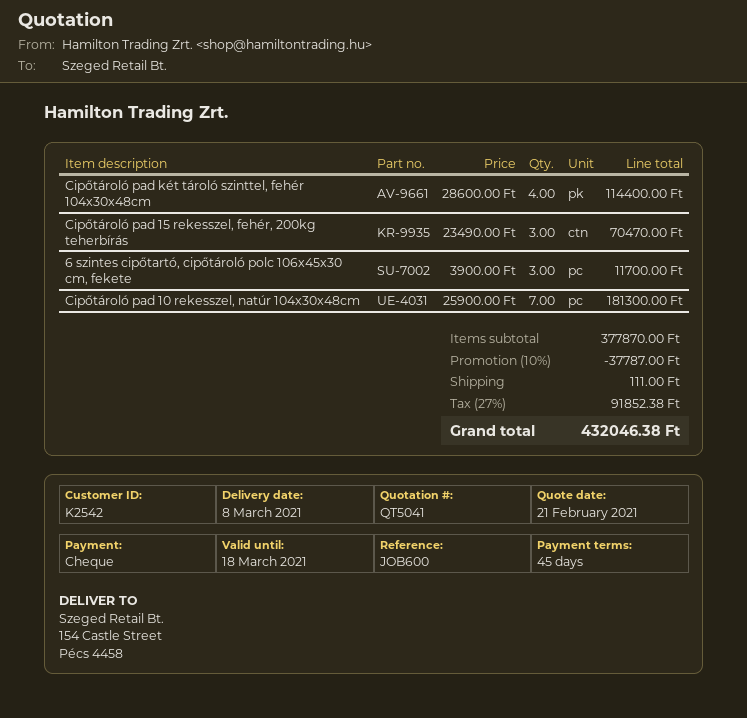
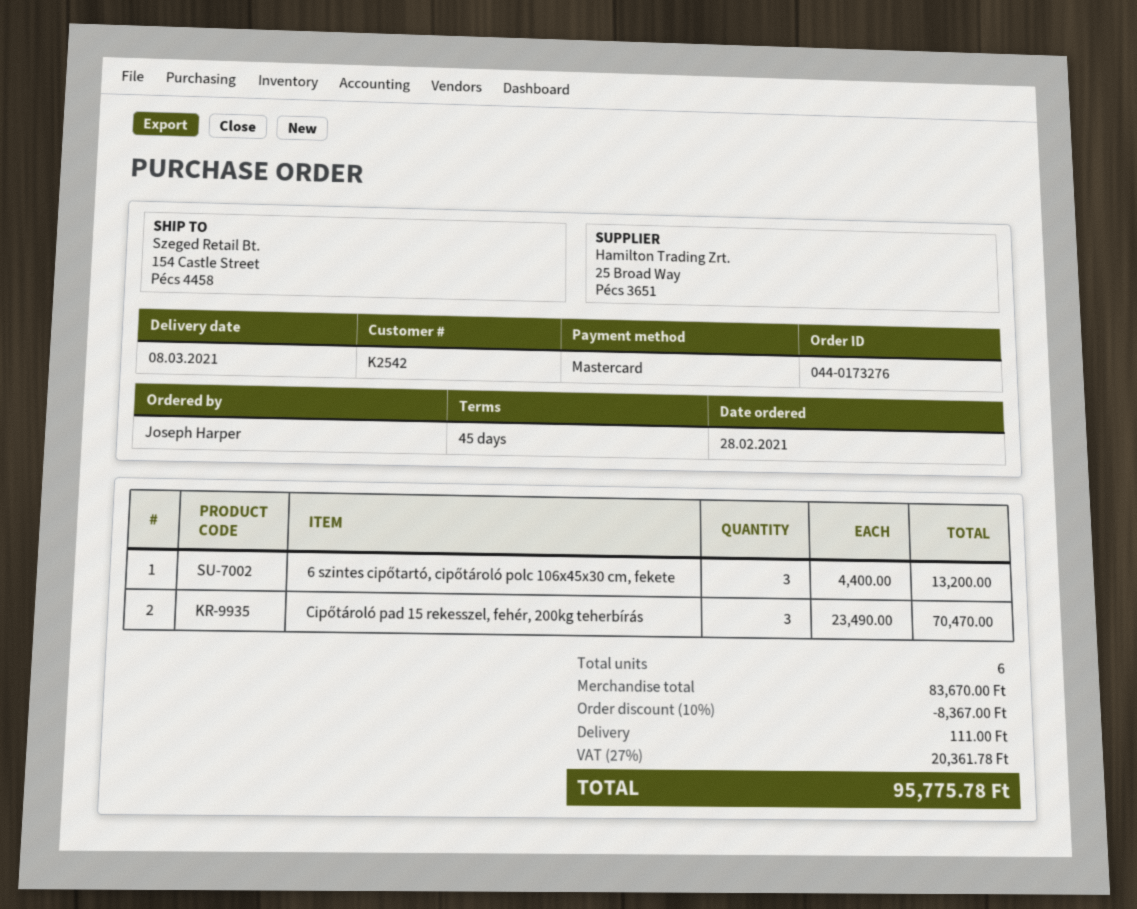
payment method: cheque -> Mastercard
Cipőtároló pad két tároló szinttel, fehér 104x30x48cm: 4 x 28600.00 = 114400.00 -> none
6 szintes cipőtartó, cipőtároló polc 106x45x30 cm, fekete: 3 x 3900.00 = 11700.00 -> 3 x 4400.00 = 13200.00
Cipőtároló pad 10 rekesszel, natúr 104x30x48cm: 7 x 25900.00 = 181300.00 -> none
subtotal: 377870.00 -> 83670.00
discount: 10% = 37787.00 -> 10% = 8367.00
tax: 27% = 91852.38 -> 27% = 20361.78
total: 432046.38 -> 95775.78

